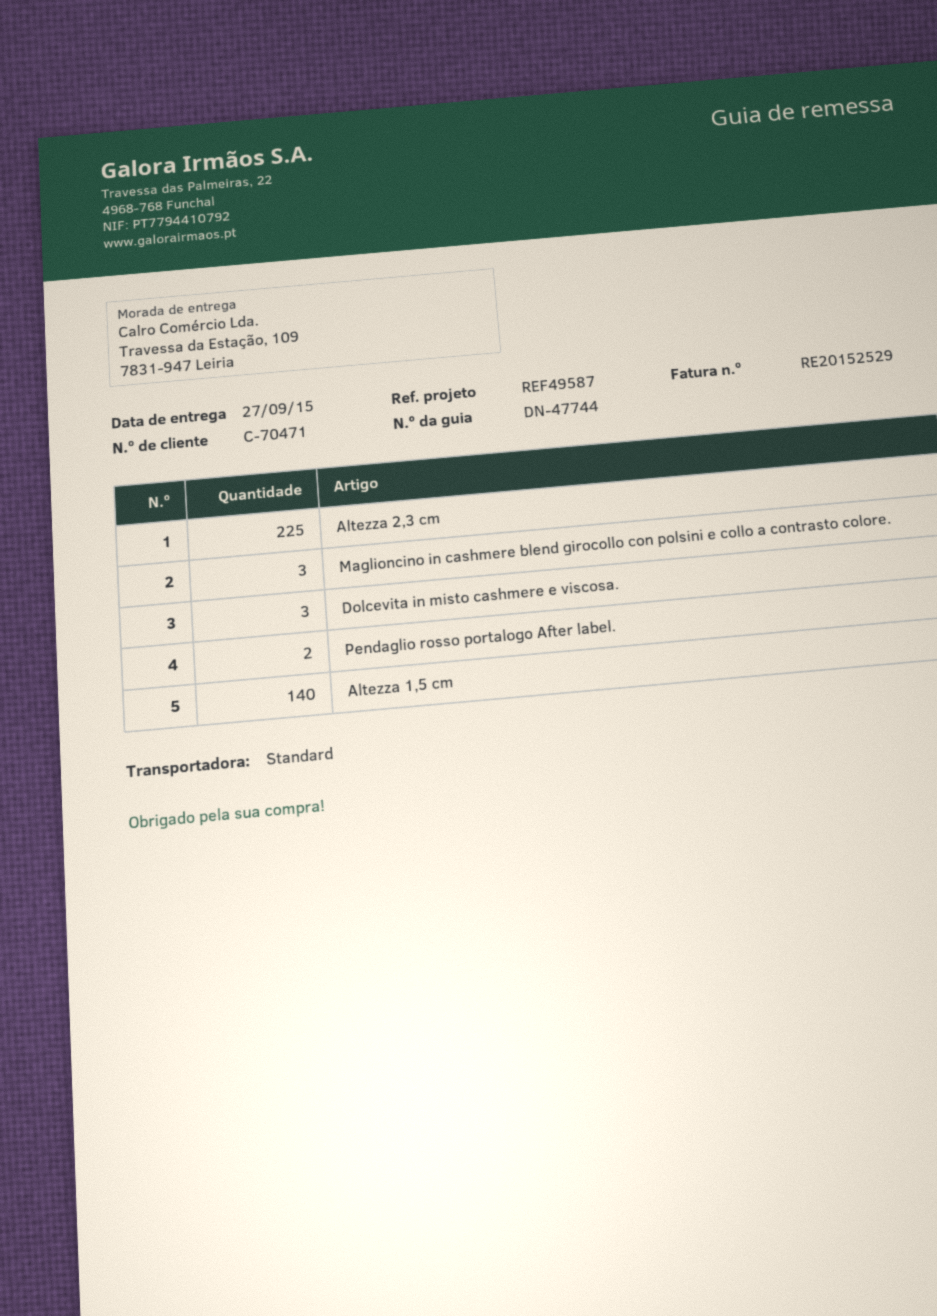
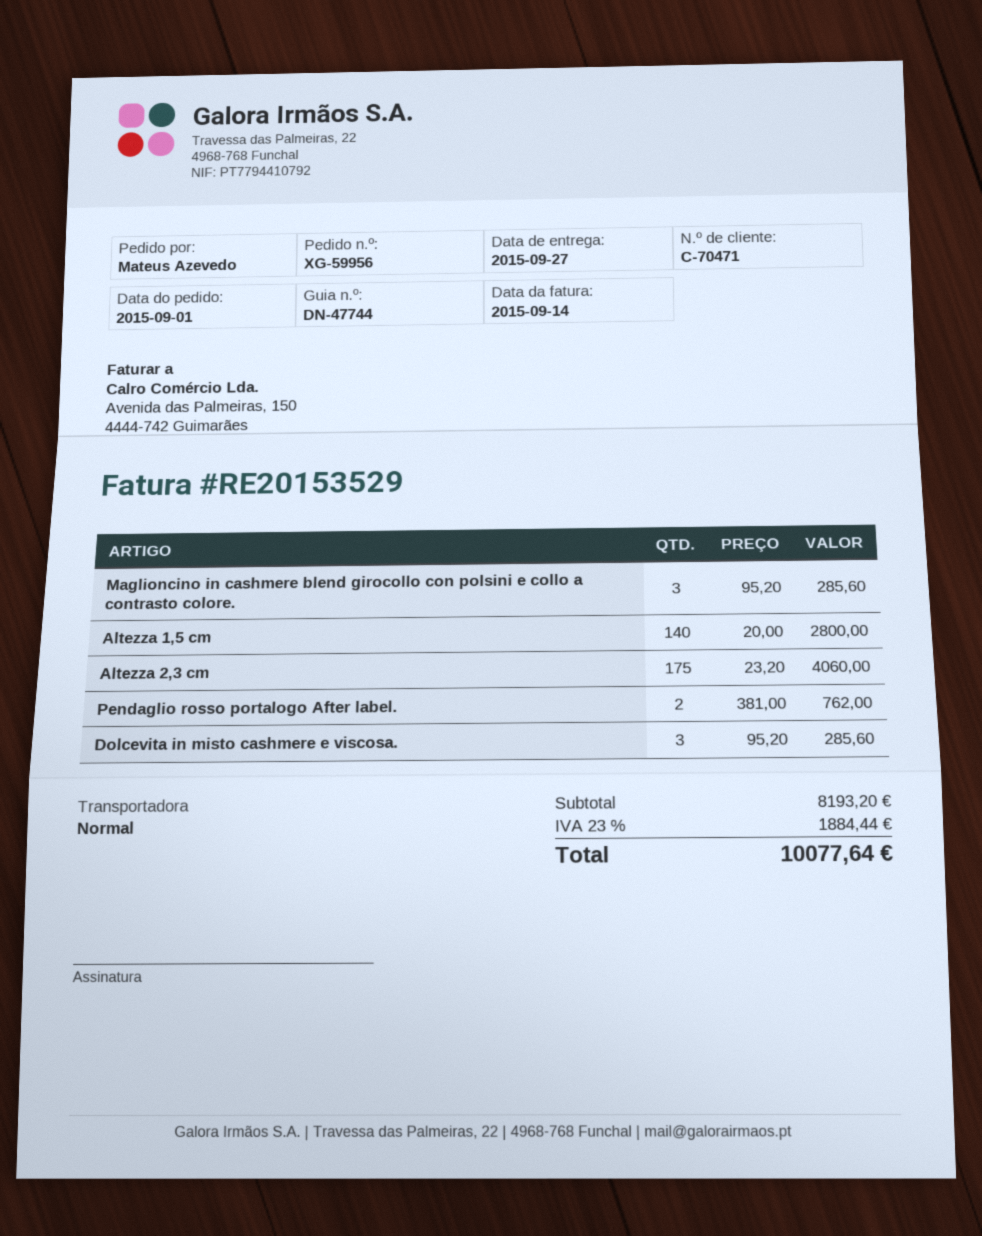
invoice number: RE20152529 -> RE20153529
Altezza 2,3 cm: 225 -> 175

